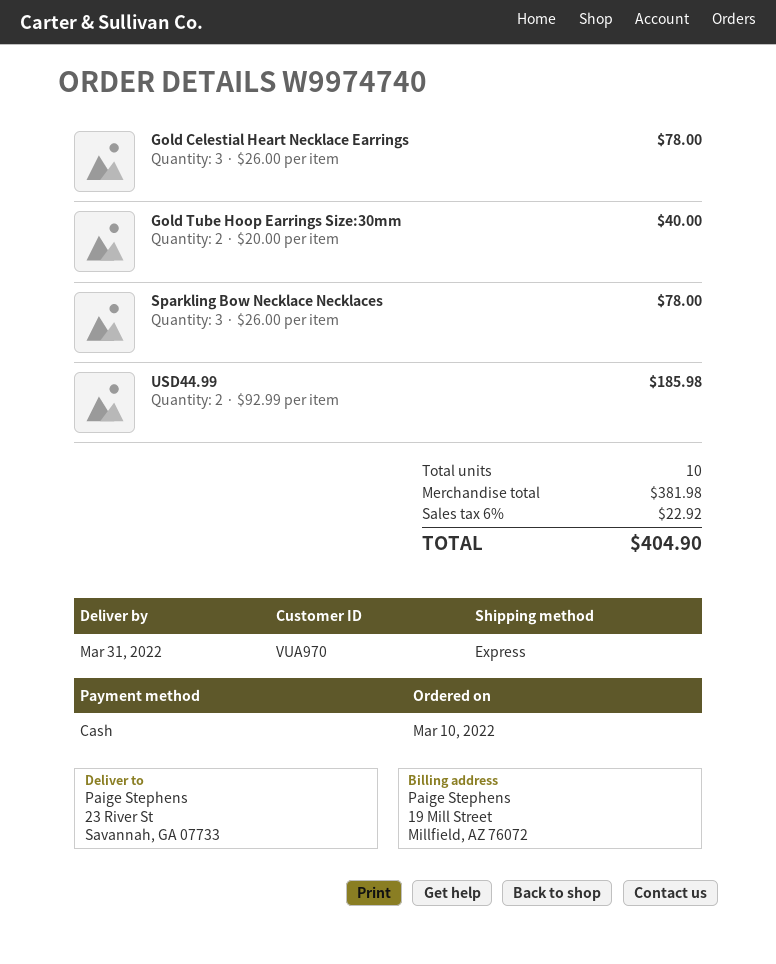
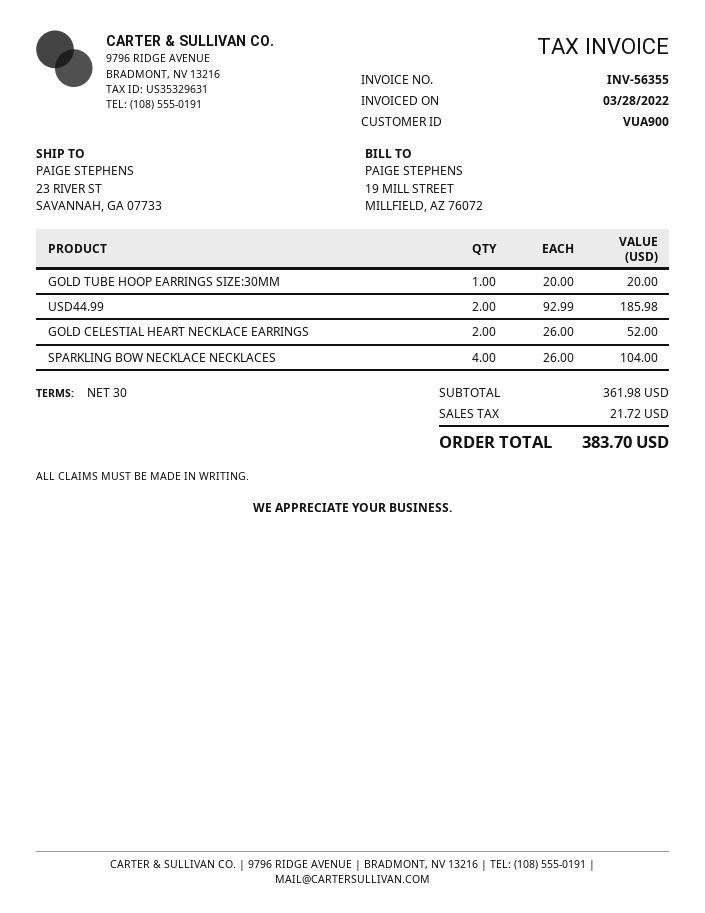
customer number: VUA970 -> VUA900
Gold Celestial Heart Necklace Earrings: 3 x 26.00 = 78.00 -> 2 x 26.00 = 52.00
Gold Tube Hoop Earrings Size:30mm: 2 x 20.00 = 40.00 -> 1 x 20.00 = 20.00
Sparkling Bow Necklace Necklaces: 3 x 26.00 = 78.00 -> 4 x 26.00 = 104.00
subtotal: 381.98 -> 361.98
tax: 22.92 -> 21.72
total: 404.90 -> 383.70

